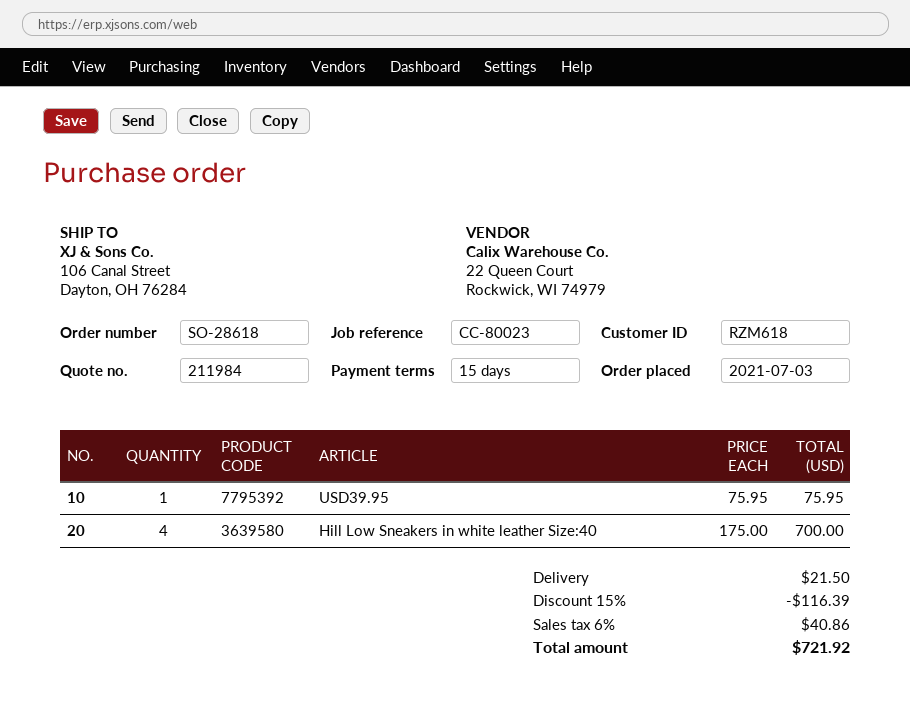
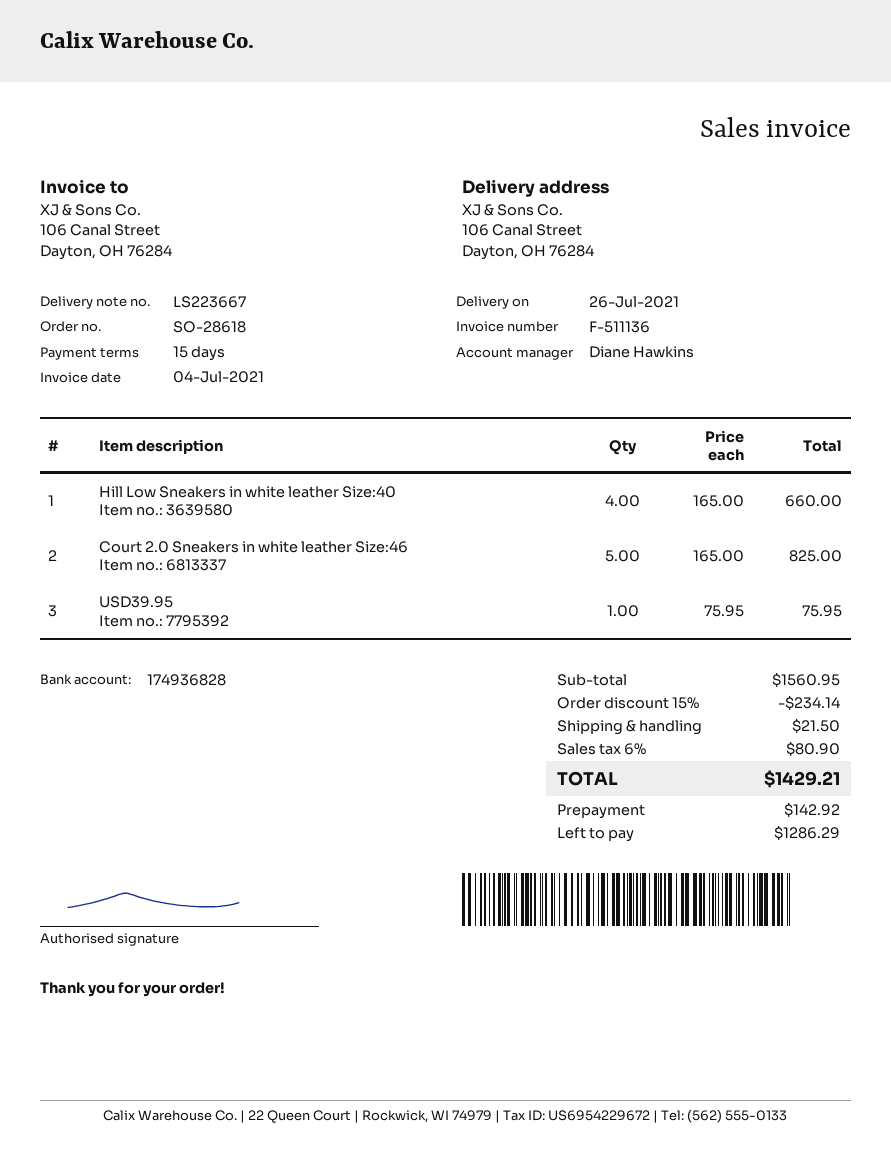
Hill Low Sneakers in white leather Size:40: 4 x 175.00 = 700.00 -> 4 x 165.00 = 660.00
Court 2.0 Sneakers in white leather Size:46: none -> 5 x 165.00 = 825.00
discount: 15% = 116.39 -> 15% = 234.14
tax: 6% = 40.86 -> 6% = 80.90
total: 721.92 -> 1429.21

